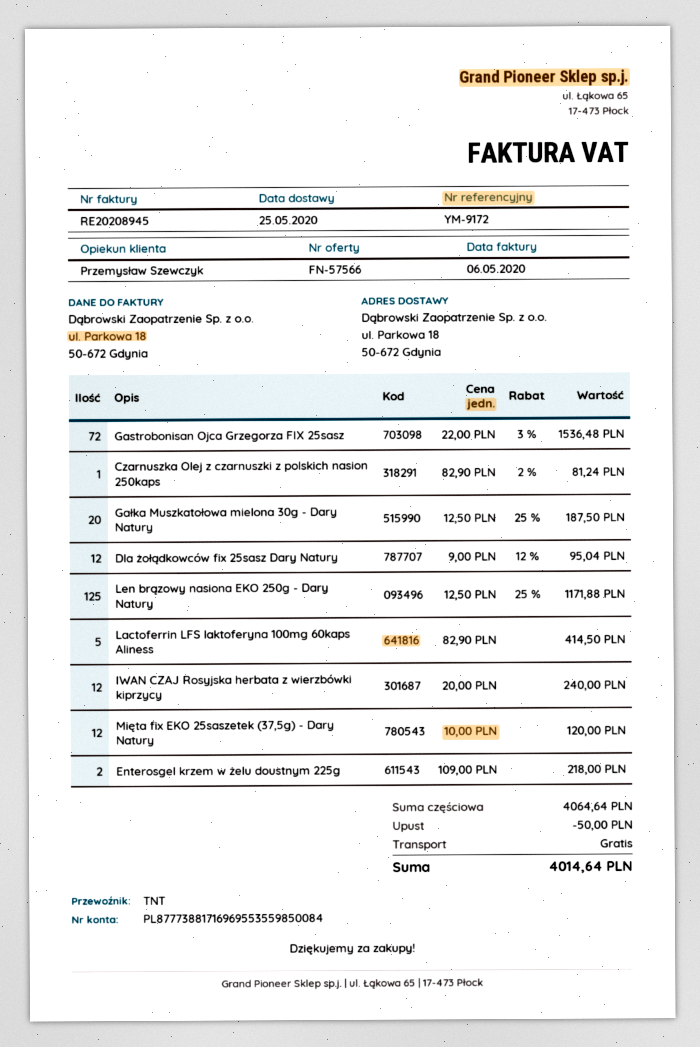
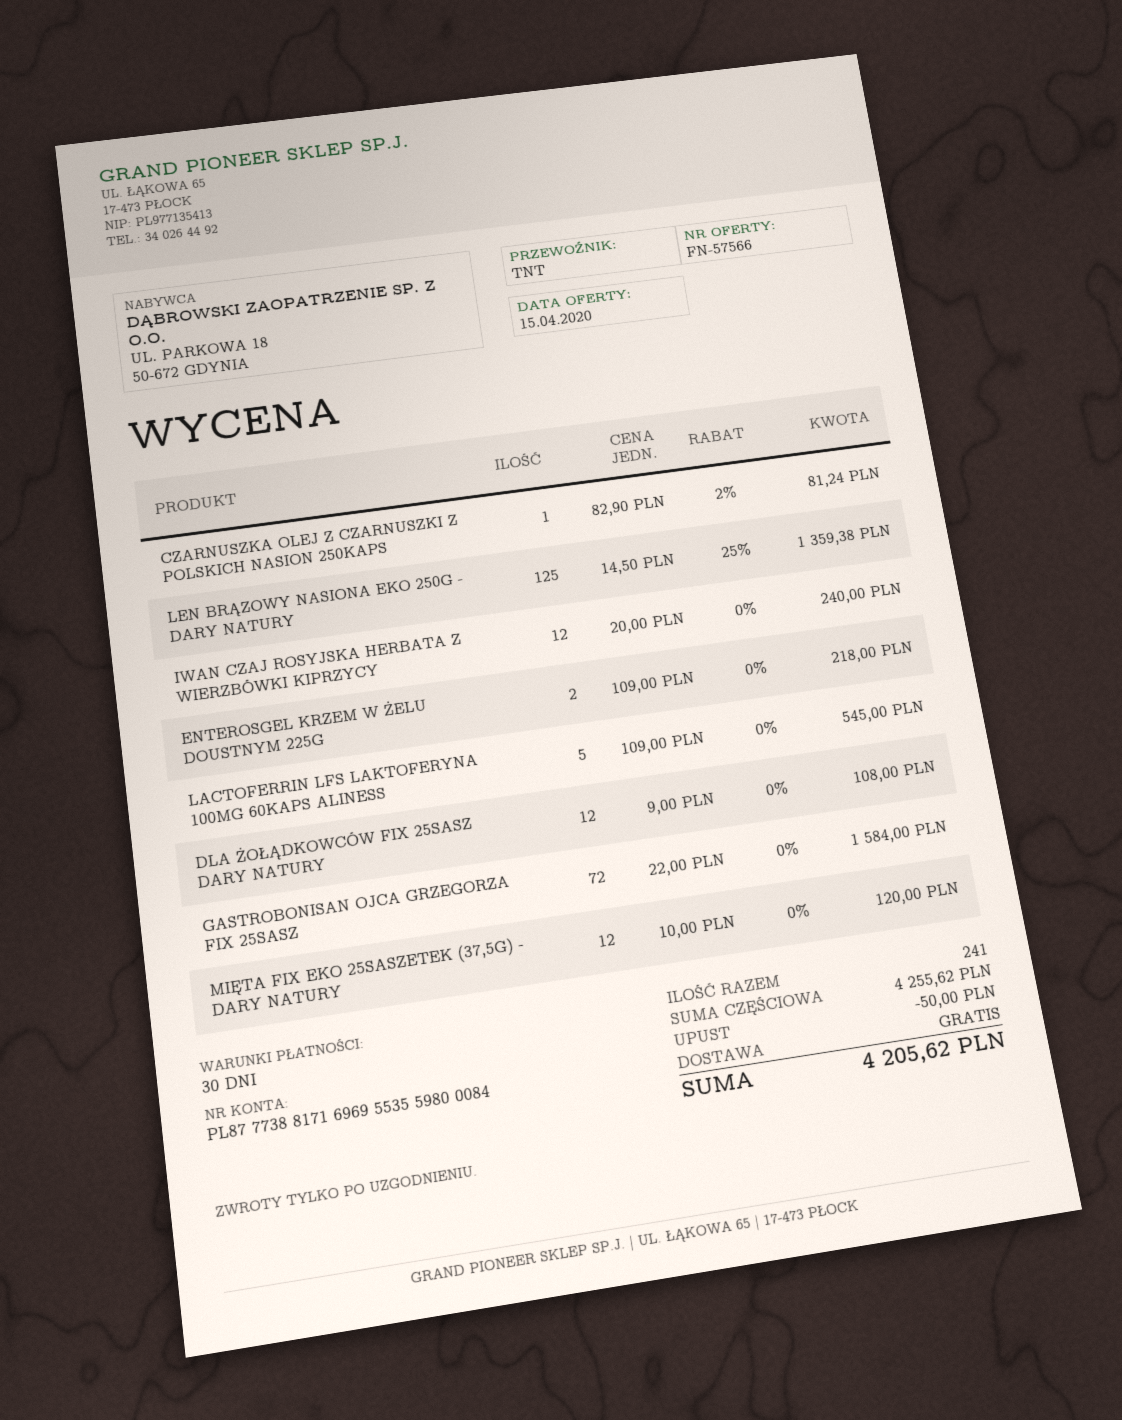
bank account: PL87773881716969553559850084 -> PL87773881716969553559800084
Gastrobonisan Ojca Grzegorza FIX 25sasz: 72 x 22.00 - 3% = 1536.48 -> 72 x 22.00 = 1584.00
Gałka Muszkatołowa mielona 30g - Dary Natury: 20 x 12.50 - 25% = 187.50 -> none
Dla żołądkowców fix 25sasz Dary Natury: 12 x 9.00 - 12% = 95.04 -> 12 x 9.00 = 108.00
Len brązowy nasiona EKO 250g - Dary Natury: 125 x 12.50 - 25% = 1171.88 -> 125 x 14.50 - 25% = 1359.38
Lactoferrin LFS laktoferyna 100mg 60kaps Aliness: 5 x 82.90 = 414.50 -> 5 x 109.00 = 545.00
subtotal: 4064.64 -> 4255.62
total: 4014.64 -> 4205.62

